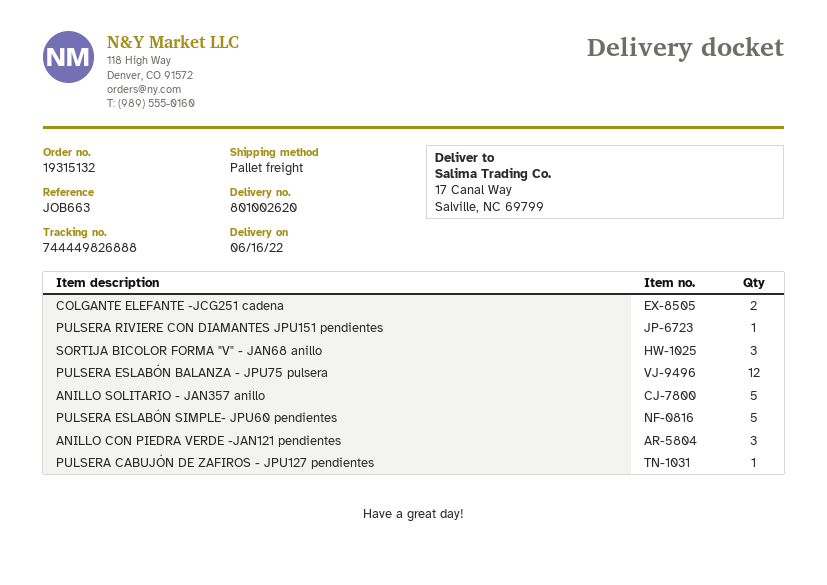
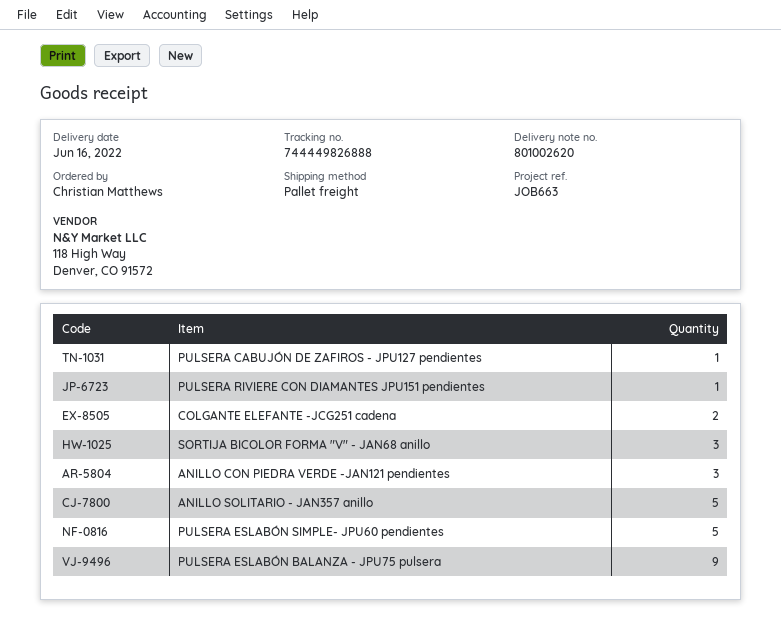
PULSERA ESLABÓN BALANZA - JPU75 pulsera: 12 -> 9

